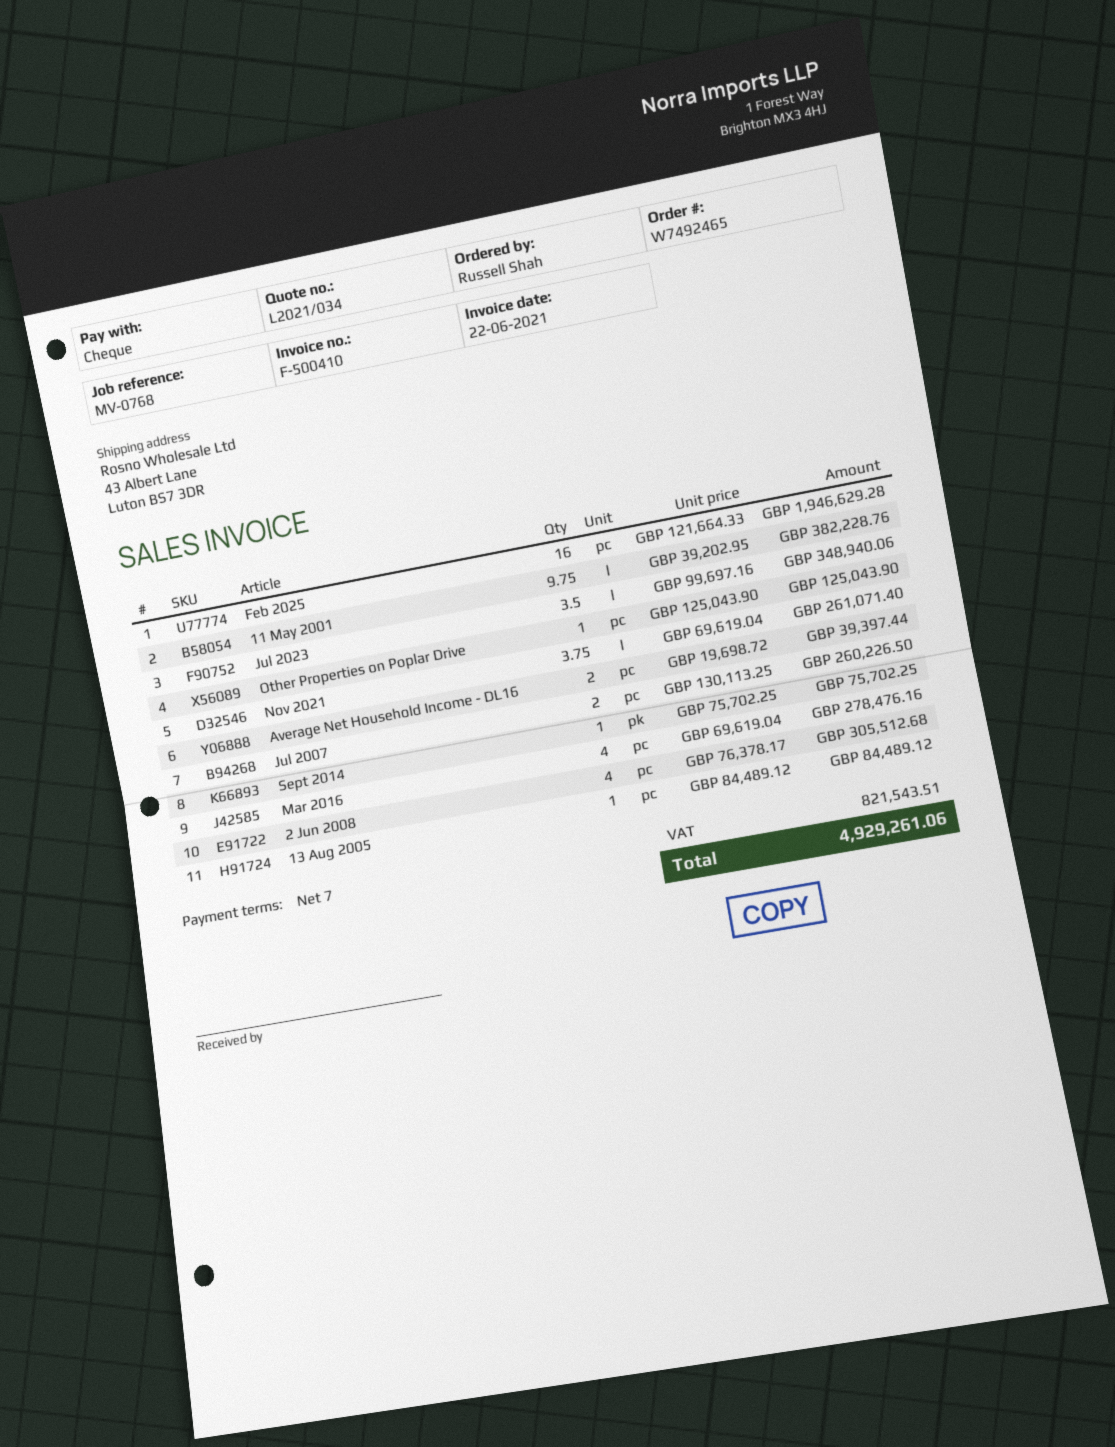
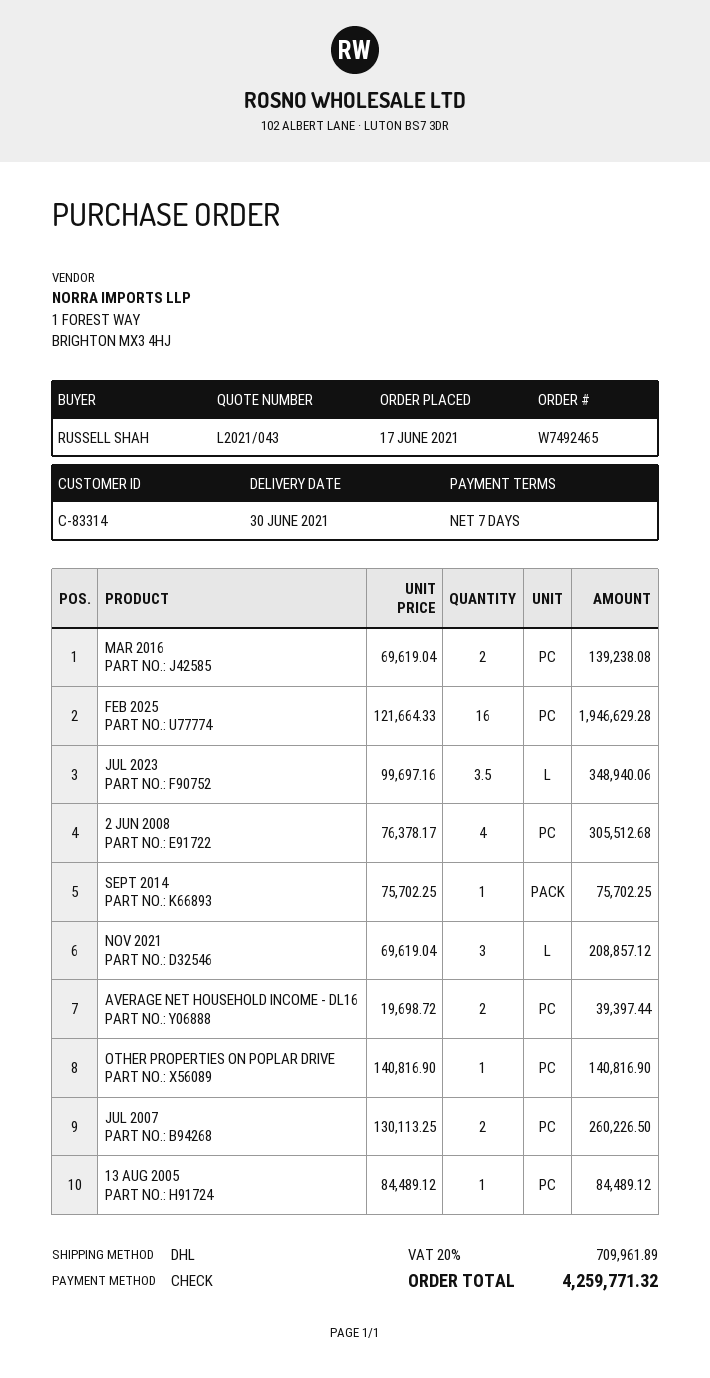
quote number: L2021/034 -> L2021/043
11 May 2001: 9.75 x 39202.95 = 382228.76 -> none
Other Properties on Poplar Drive: 1 x 125043.90 = 125043.90 -> 1 x 140816.90 = 140816.90
Nov 2021: 3.75 x 69619.04 = 261071.40 -> 3 x 69619.04 = 208857.12
Mar 2016: 4 x 69619.04 = 278476.16 -> 2 x 69619.04 = 139238.08
tax: 821543.51 -> 709961.89
total: 4929261.06 -> 4259771.32

